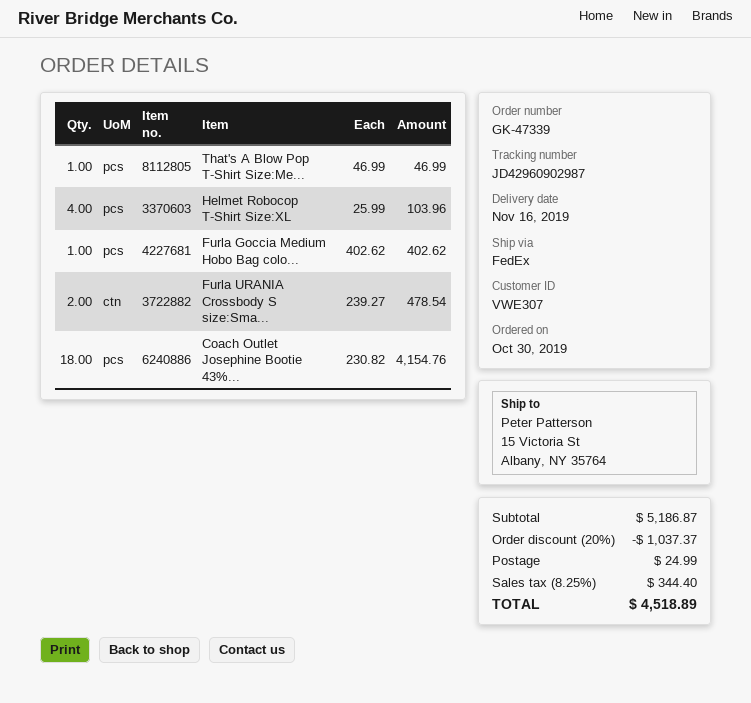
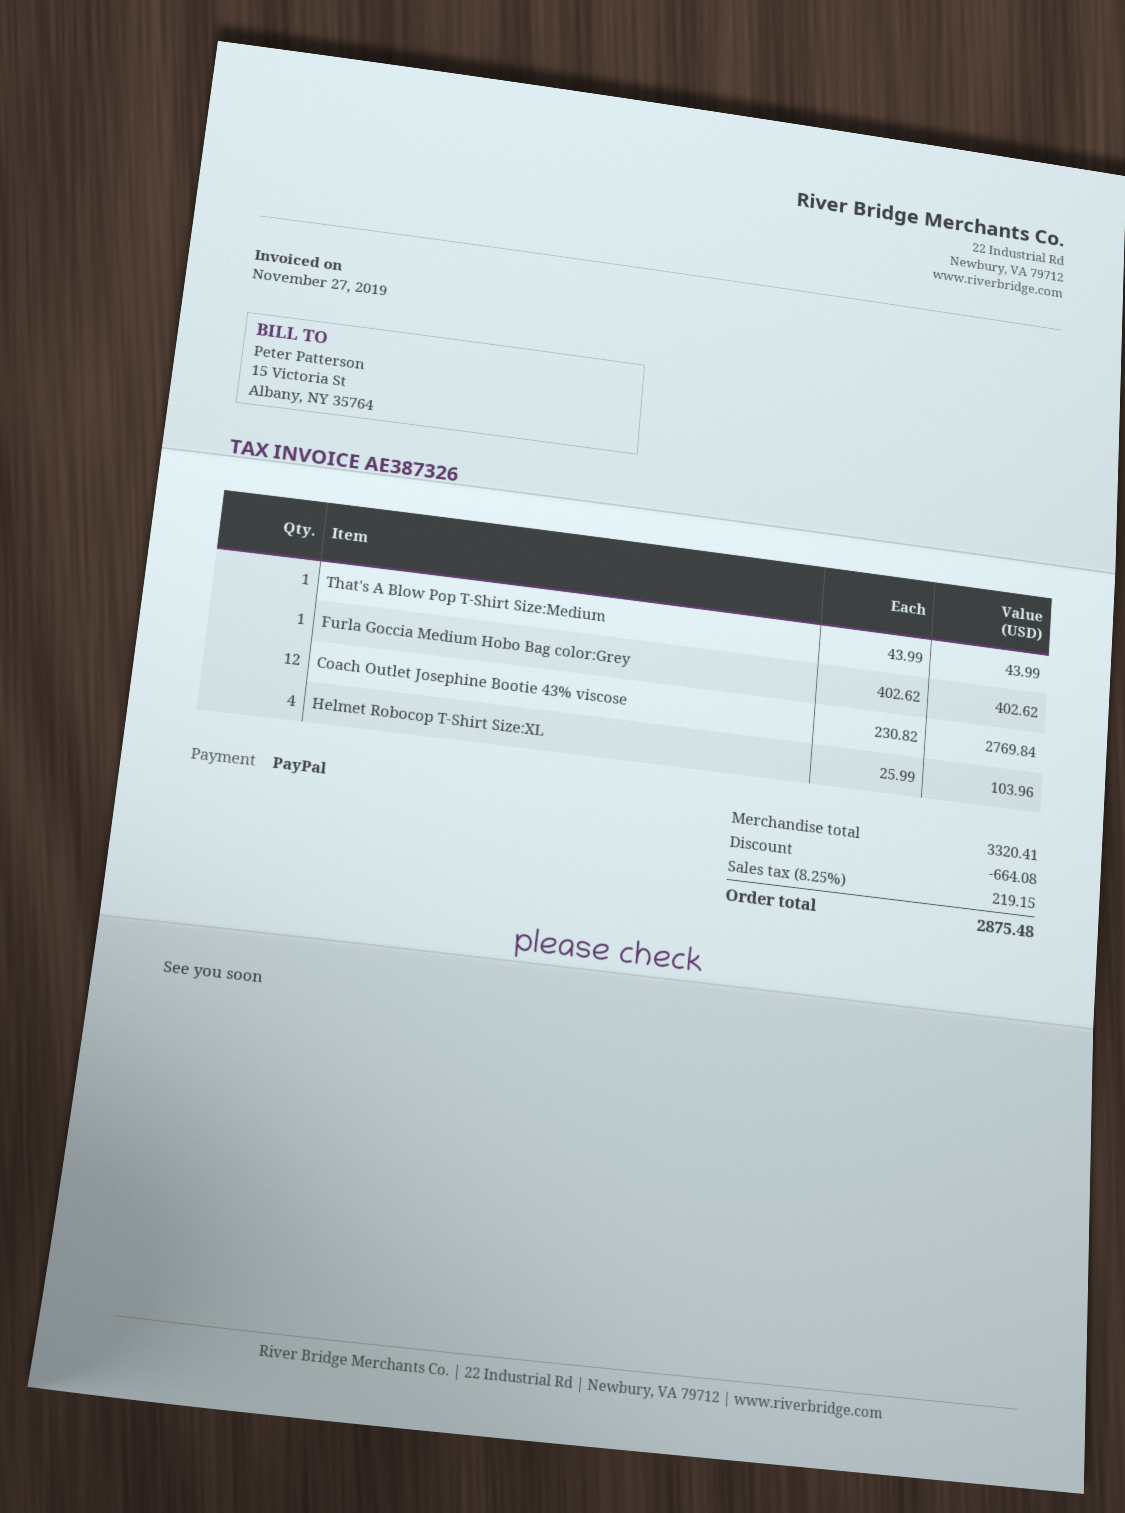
That's A Blow Pop T-Shirt Size:Me...: 1 x 46.99 = 46.99 -> 1 x 43.99 = 43.99
Furla URANIA Crossbody S size:Sma...: 2 x 239.27 = 478.54 -> none
Coach Outlet Josephine Bootie 43%...: 18 x 230.82 = 4154.76 -> 12 x 230.82 = 2769.84
subtotal: 5186.87 -> 3320.41
discount: 1037.37 -> 664.08
shipping: 24.99 -> none
tax: 8.25% = 344.40 -> 8.25% = 219.15
total: 4518.89 -> 2875.48

